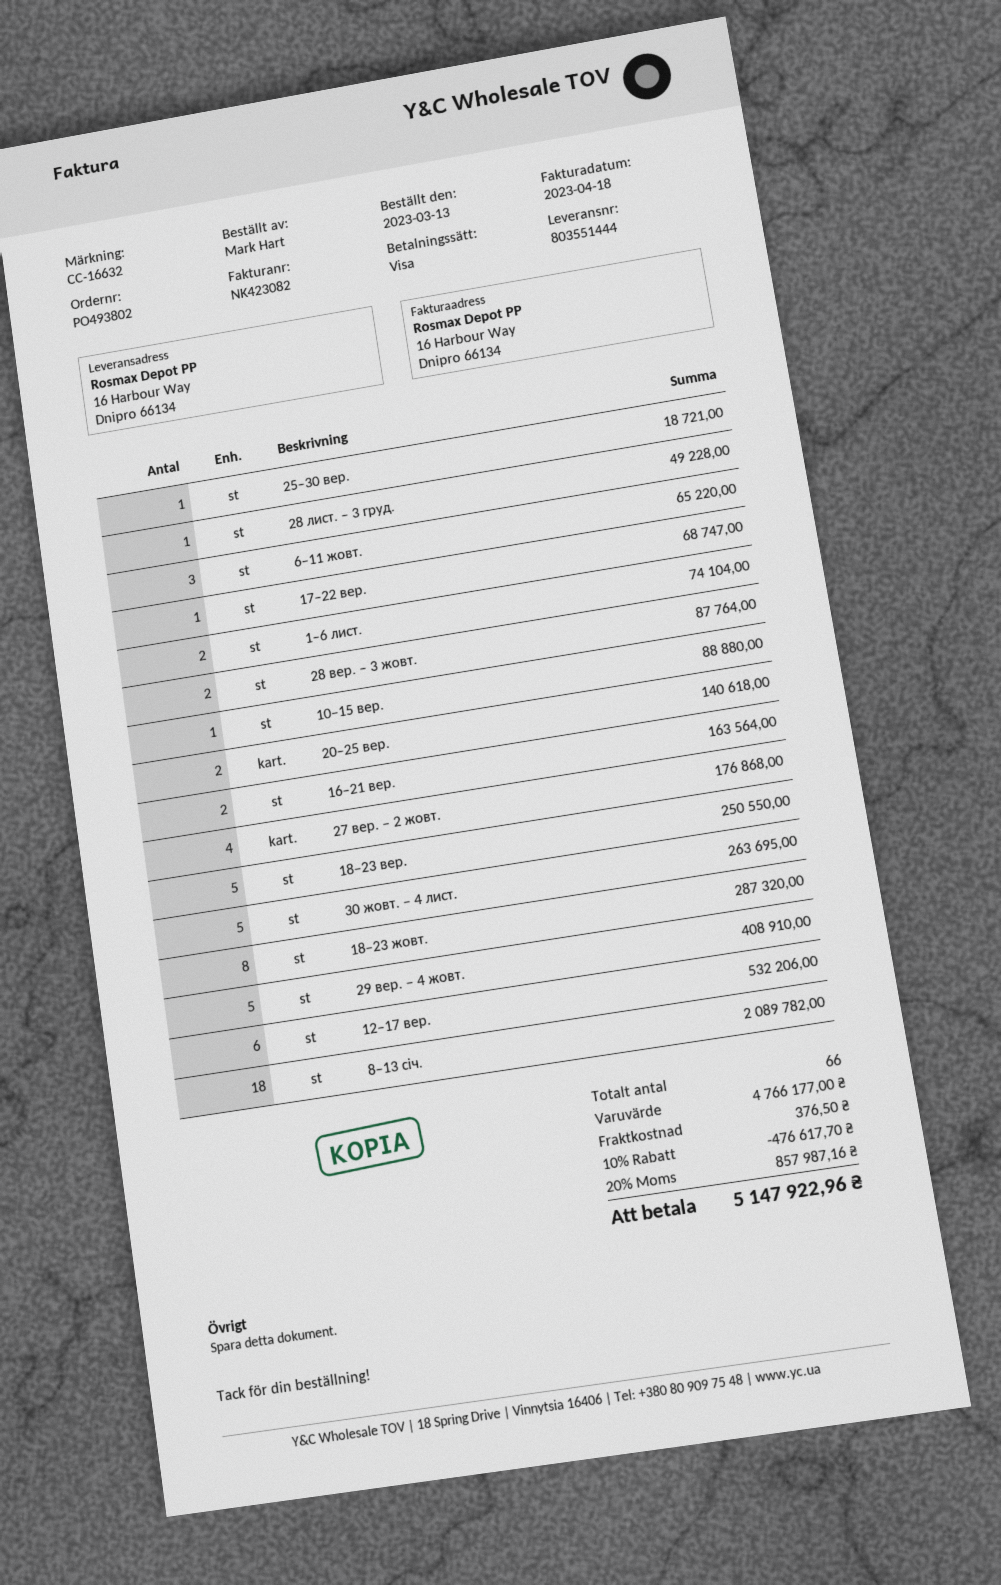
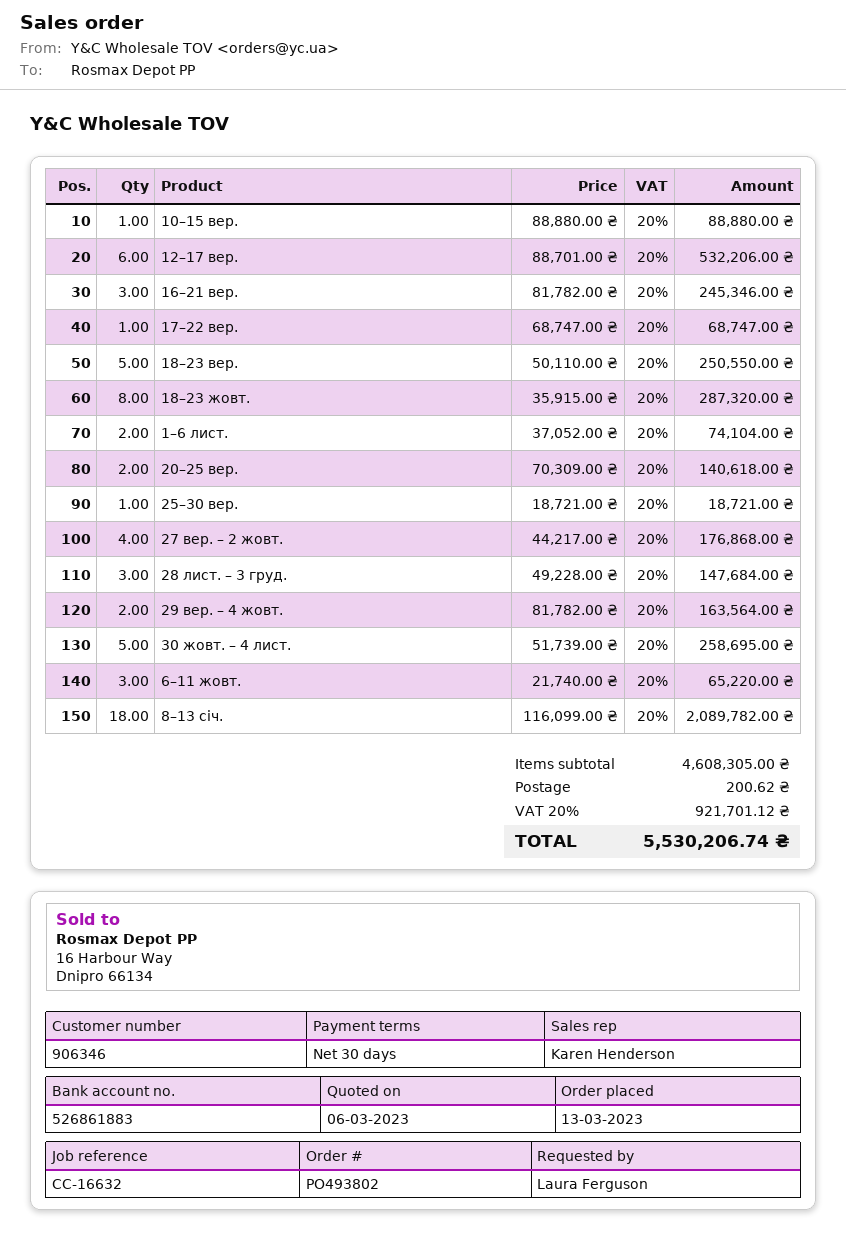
ordered by: Mark Hart -> Laura Ferguson
28 лист. – 3 груд.: 1 for 49228.00 -> 3 for 147684.00
28 вер. – 3 жовт.: 2 for 87764.00 -> none
16–21 вер.: 2 for 163564.00 -> 3 for 245346.00
30 жовт. – 4 лист.: 5 for 263695.00 -> 5 for 258695.00
29 вер. – 4 жовт.: 5 for 408910.00 -> 2 for 163564.00
subtotal: 4766177.00 -> 4608305.00
discount: 10% = 476617.70 -> none
shipping: 376.50 -> 200.62
tax: 20% = 857987.16 -> 20% = 921701.12
total: 5147922.96 -> 5530206.74

